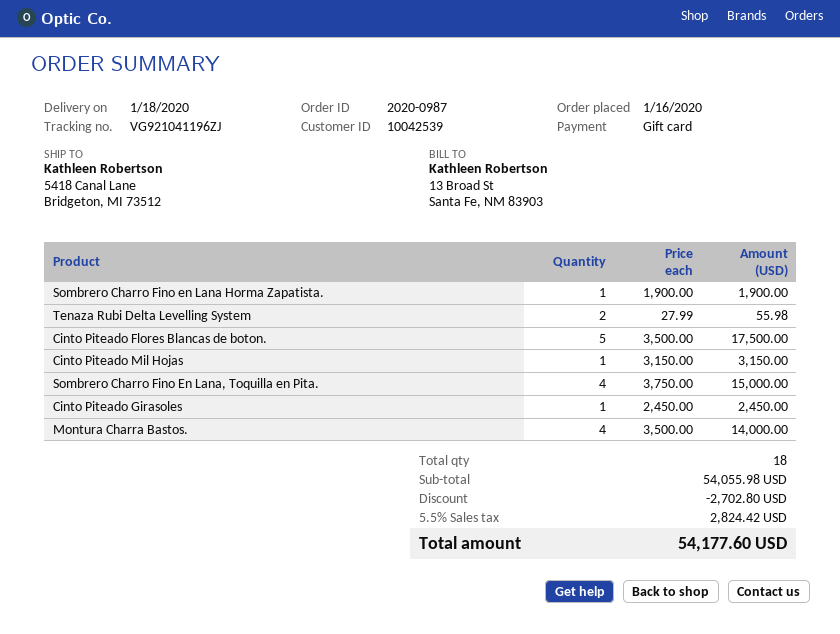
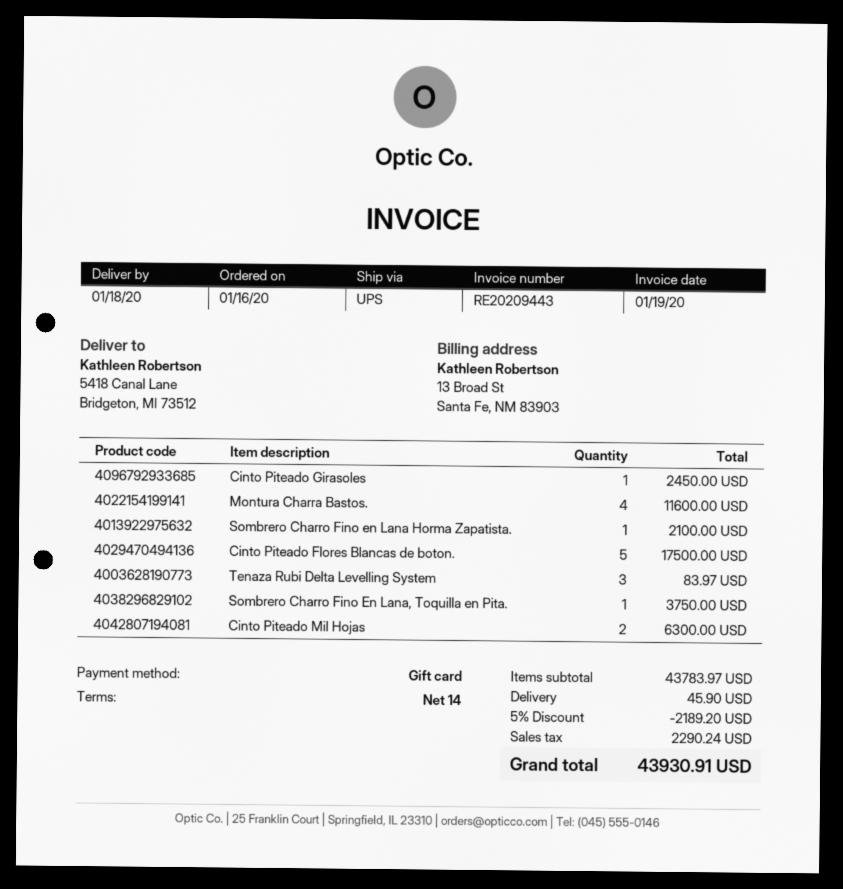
Sombrero Charro Fino en Lana Horma Zapatista.: 1 for 1900.00 -> 1 for 2100.00
Tenaza Rubi Delta Levelling System: 2 for 55.98 -> 3 for 83.97
Cinto Piteado Mil Hojas: 1 for 3150.00 -> 2 for 6300.00
Sombrero Charro Fino En Lana, Toquilla en Pita.: 4 for 15000.00 -> 1 for 3750.00
Montura Charra Bastos.: 4 for 14000.00 -> 4 for 11600.00
subtotal: 54055.98 -> 43783.97
discount: 2702.80 -> 2189.20
shipping: none -> 45.90
tax: 2824.42 -> 2290.24
total: 54177.60 -> 43930.91

